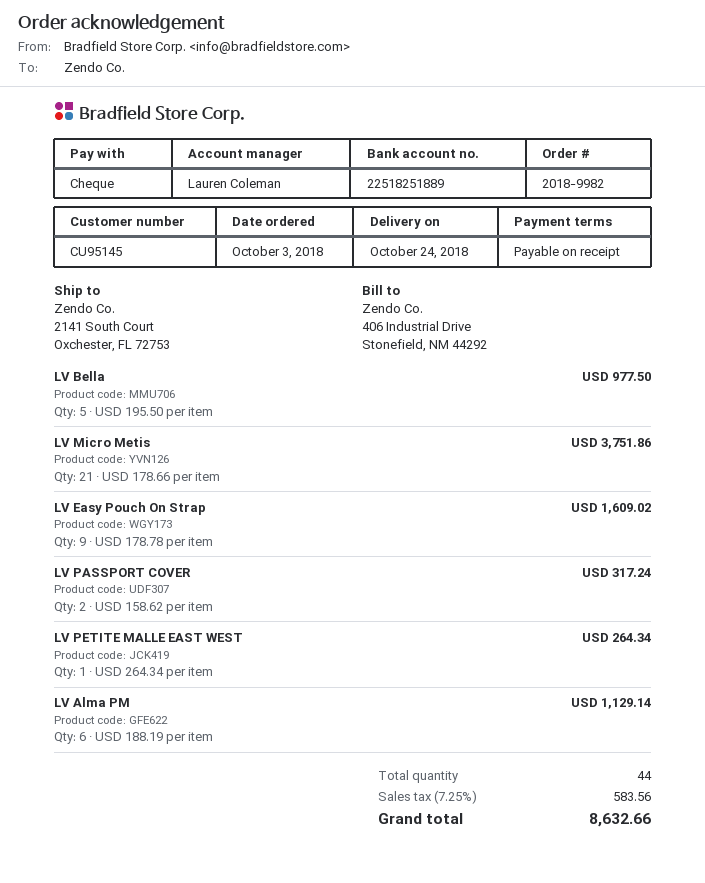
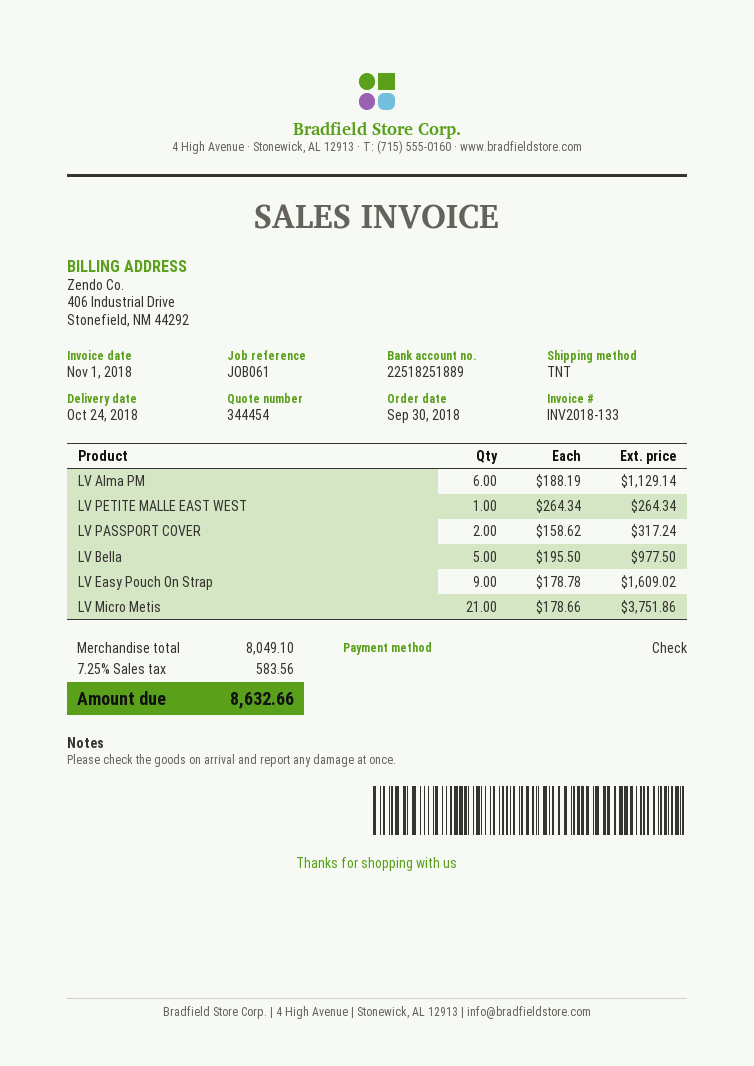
order date: 2018-10-03 -> 2018-09-30

